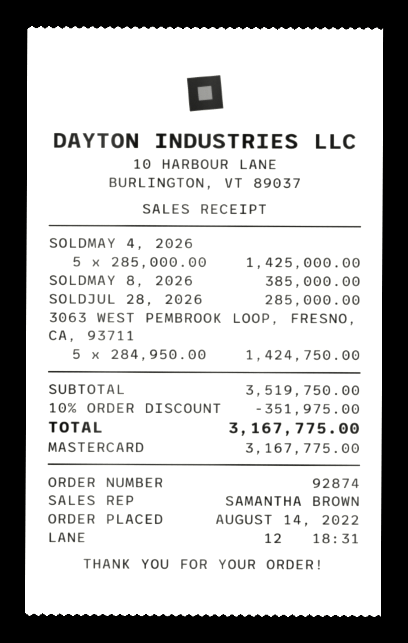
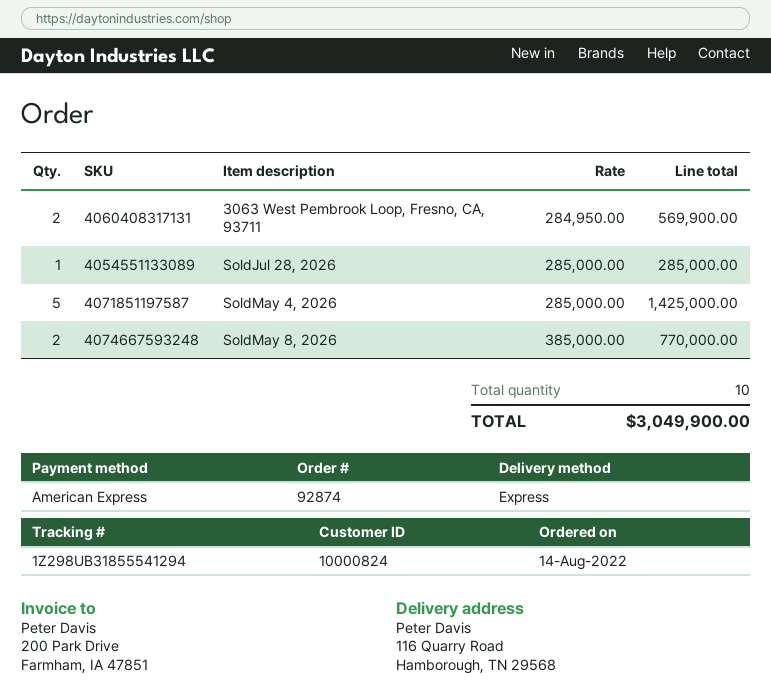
payment method: Mastercard -> American Express
SOLDMAY 8, 2026: 1 x 385000.00 = 385000.00 -> 2 x 385000.00 = 770000.00
3063 WEST PEMBROOK LOOP, FRESNO, CA, 93711: 5 x 284950.00 = 1424750.00 -> 2 x 284950.00 = 569900.00
discount: 10% = 351975.00 -> none
total: 3167775.00 -> 3049900.00

